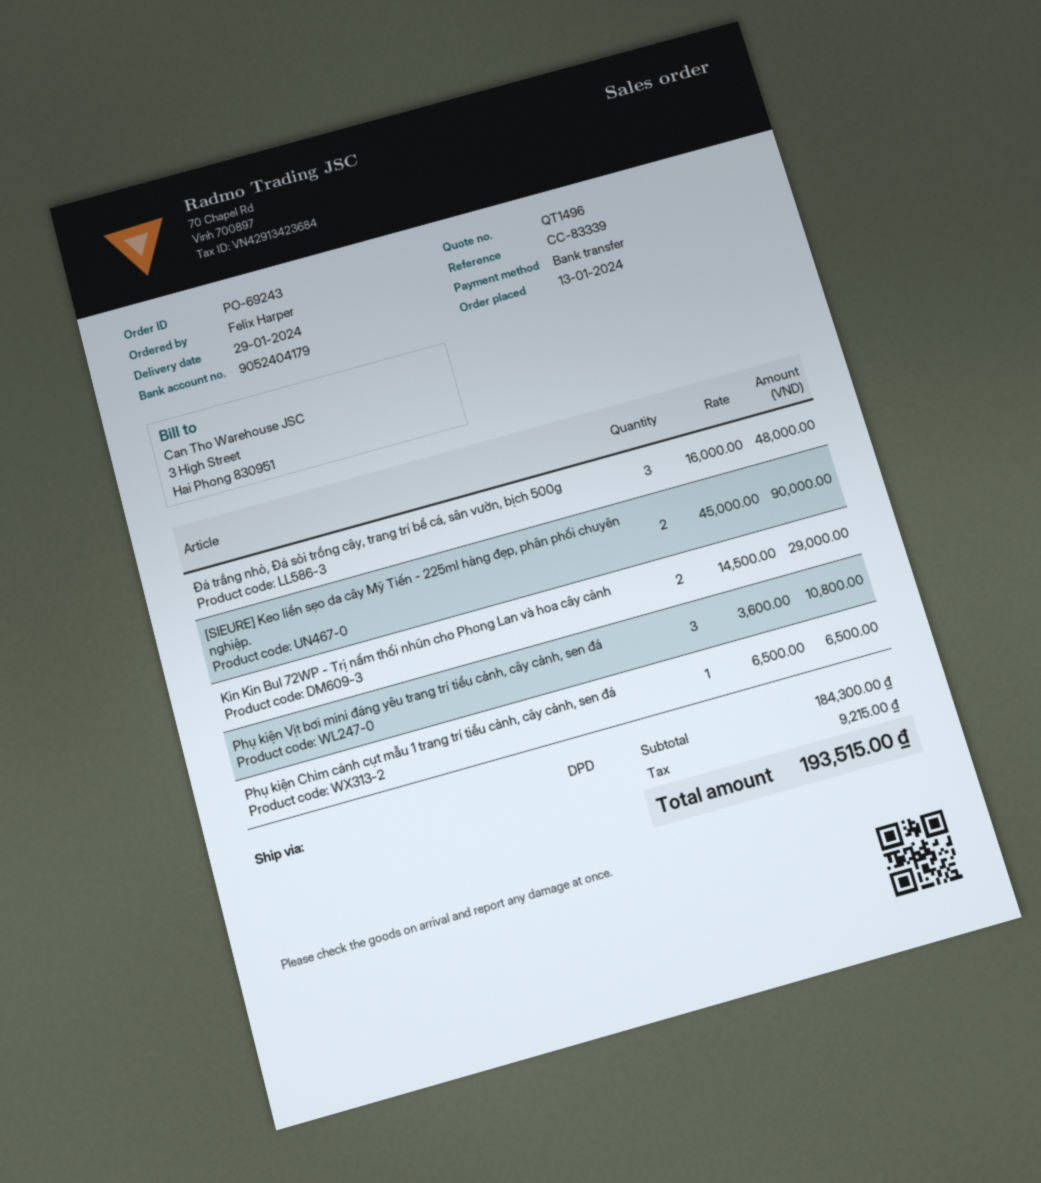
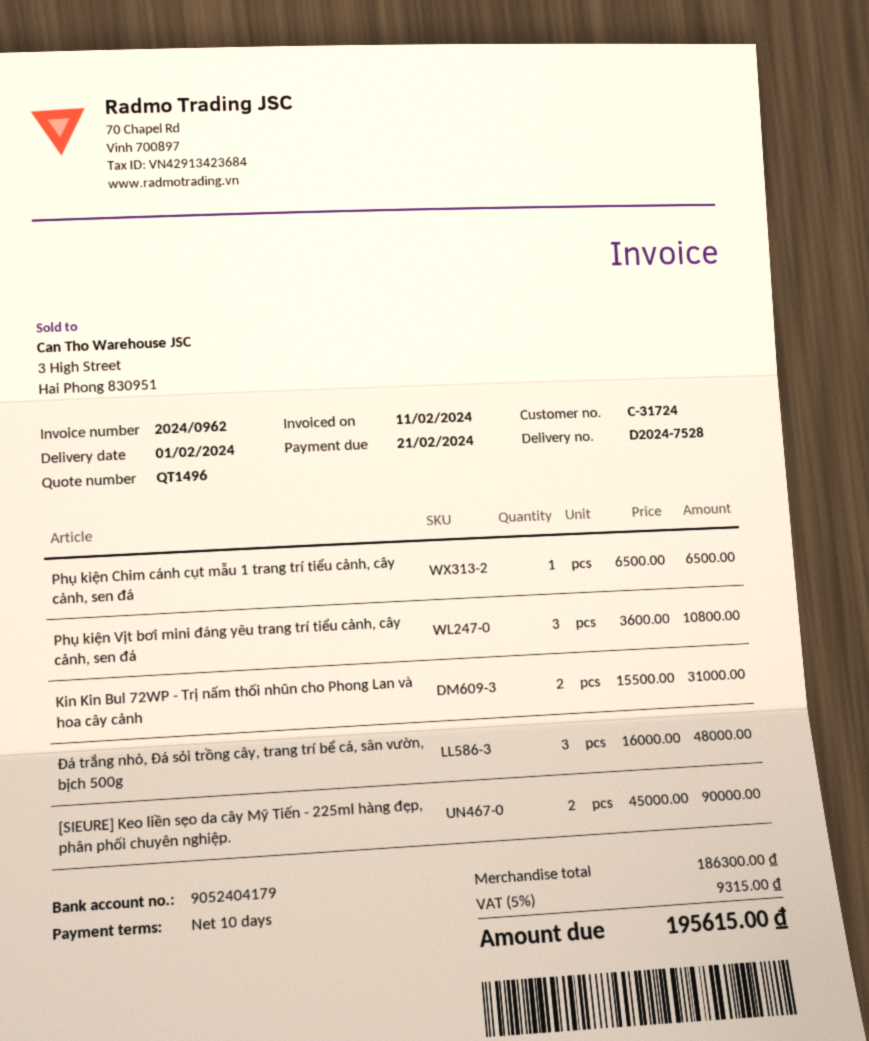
delivery date: 2024-01-29 -> 2024-02-01
Kin Kin Bul 72WP - Trị nấm thối nhũn cho Phong Lan và hoa cây cảnh: 2 x 14500.00 = 29000.00 -> 2 x 15500.00 = 31000.00
subtotal: 184300.00 -> 186300.00
tax: 9215.00 -> 9315.00
total: 193515.00 -> 195615.00

